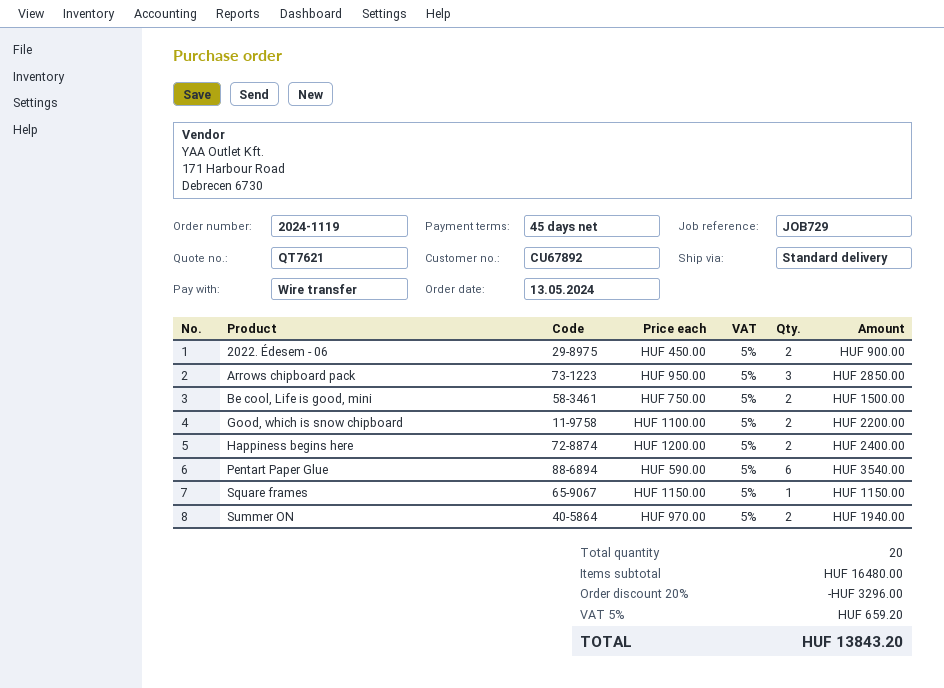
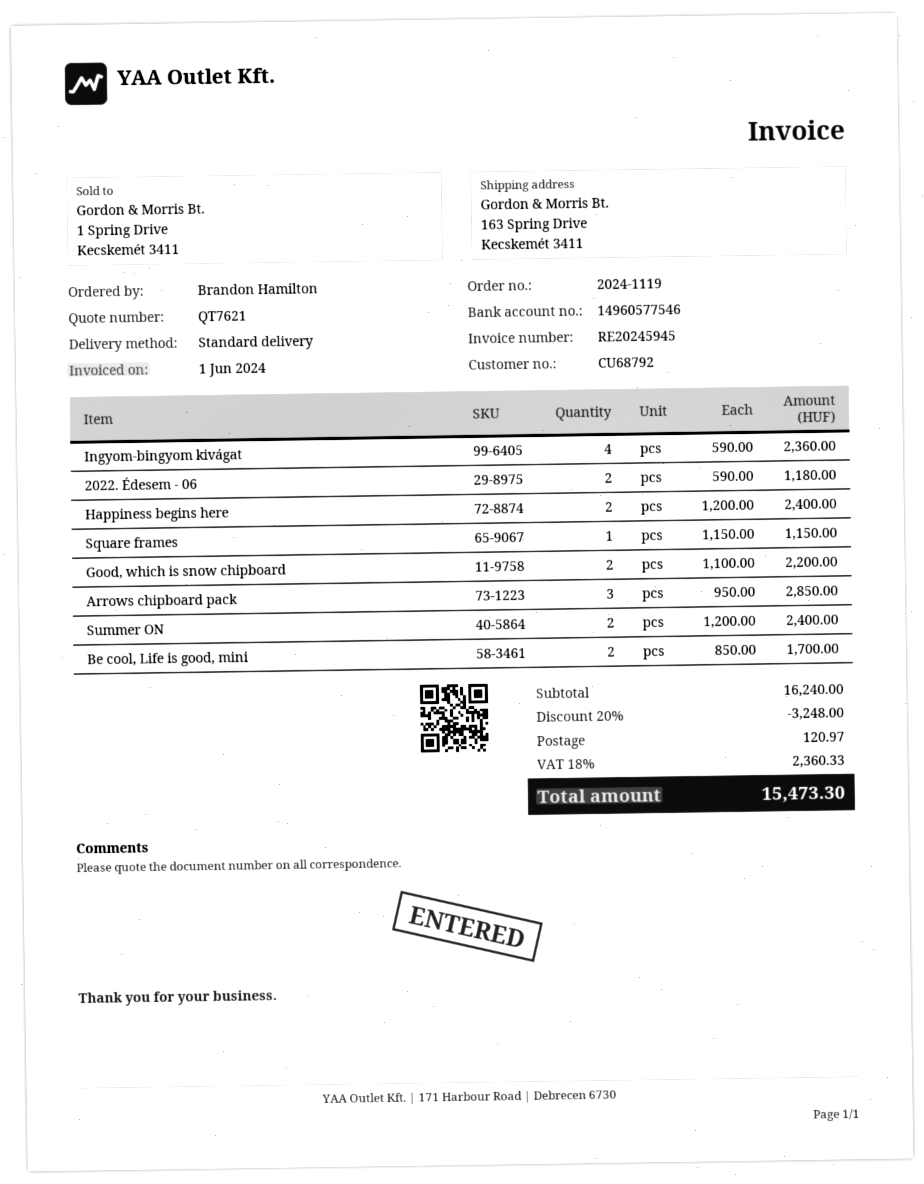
customer number: CU67892 -> CU68792
2022. Édesem - 06: 2 x 450.00 = 900.00 -> 2 x 590.00 = 1180.00
Be cool, Life is good, mini: 2 x 750.00 = 1500.00 -> 2 x 850.00 = 1700.00
Pentart Paper Glue: 6 x 590.00 = 3540.00 -> none
Summer ON: 2 x 970.00 = 1940.00 -> 2 x 1200.00 = 2400.00
Ingyom-bingyom kivágat: none -> 4 x 590.00 = 2360.00
subtotal: 16480.00 -> 16240.00
discount: 20% = 3296.00 -> 20% = 3248.00
shipping: none -> 120.97
tax: 5% = 659.20 -> 18% = 2360.33
total: 13843.20 -> 15473.30

